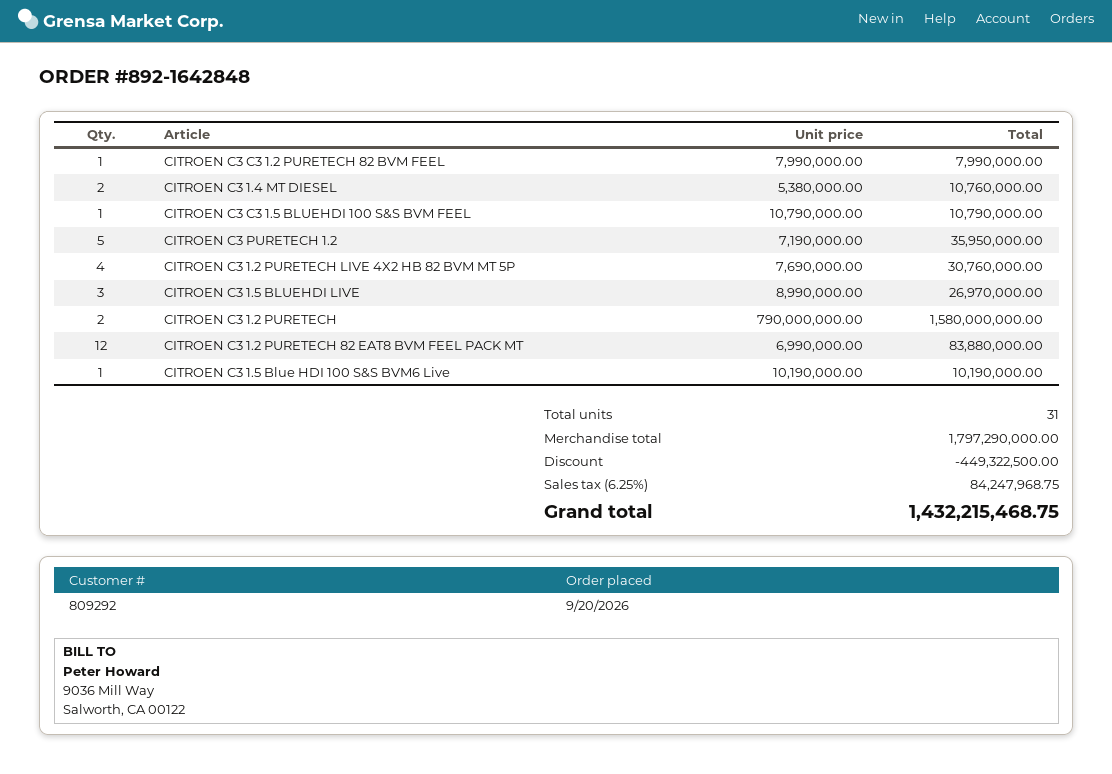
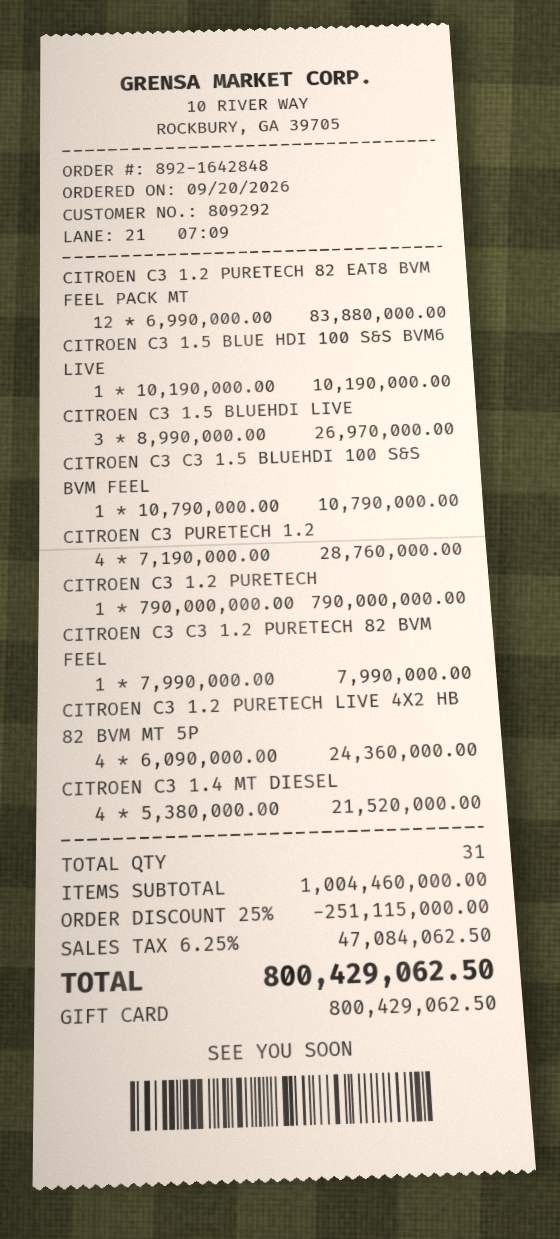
CITROEN C3 1.4 MT DIESEL: 2 x 5380000.00 = 10760000.00 -> 4 x 5380000.00 = 21520000.00
CITROEN C3 PURETECH 1.2: 5 x 7190000.00 = 35950000.00 -> 4 x 7190000.00 = 28760000.00
CITROEN C3 1.2 PURETECH LIVE 4X2 HB 82 BVM MT 5P: 4 x 7690000.00 = 30760000.00 -> 4 x 6090000.00 = 24360000.00
CITROEN C3 1.2 PURETECH: 2 x 790000000.00 = 1580000000.00 -> 1 x 790000000.00 = 790000000.00
subtotal: 1797290000.00 -> 1004460000.00
discount: 449322500.00 -> 251115000.00
tax: 6.25% = 84247968.75 -> 6.25% = 47084062.50
total: 1432215468.75 -> 800429062.50

